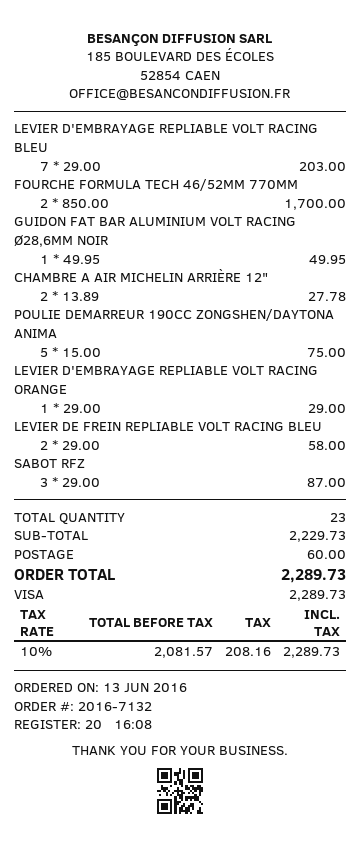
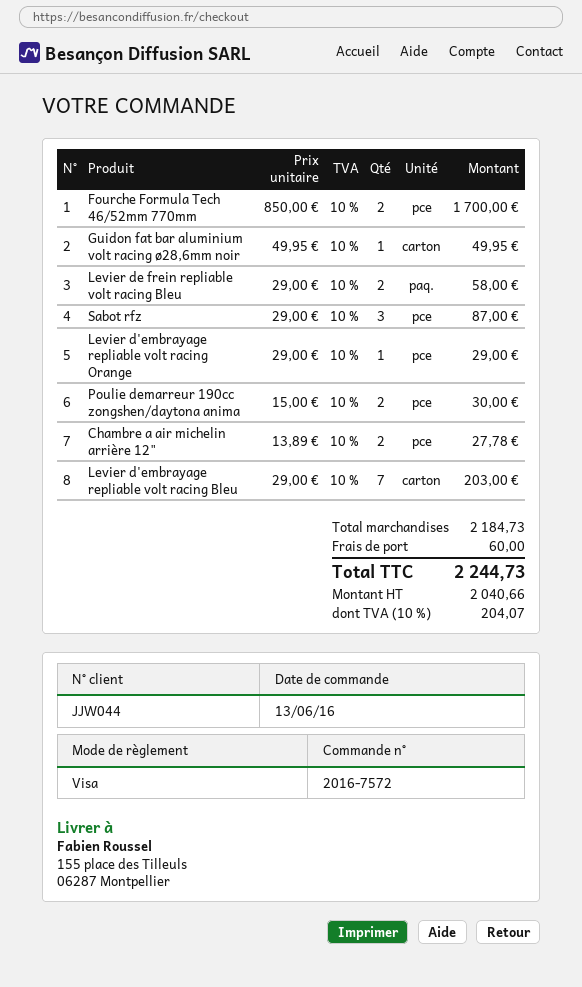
order number: 2016-7132 -> 2016-7572
POULIE DEMARREUR 190CC ZONGSHEN/DAYTONA ANIMA: 5 x 15.00 = 75.00 -> 2 x 15.00 = 30.00
subtotal: 2229.73 -> 2184.73
net: 2081.57 -> 2040.66
tax: 10% = 208.16 -> 10% = 204.07
total: 2289.73 -> 2244.73

